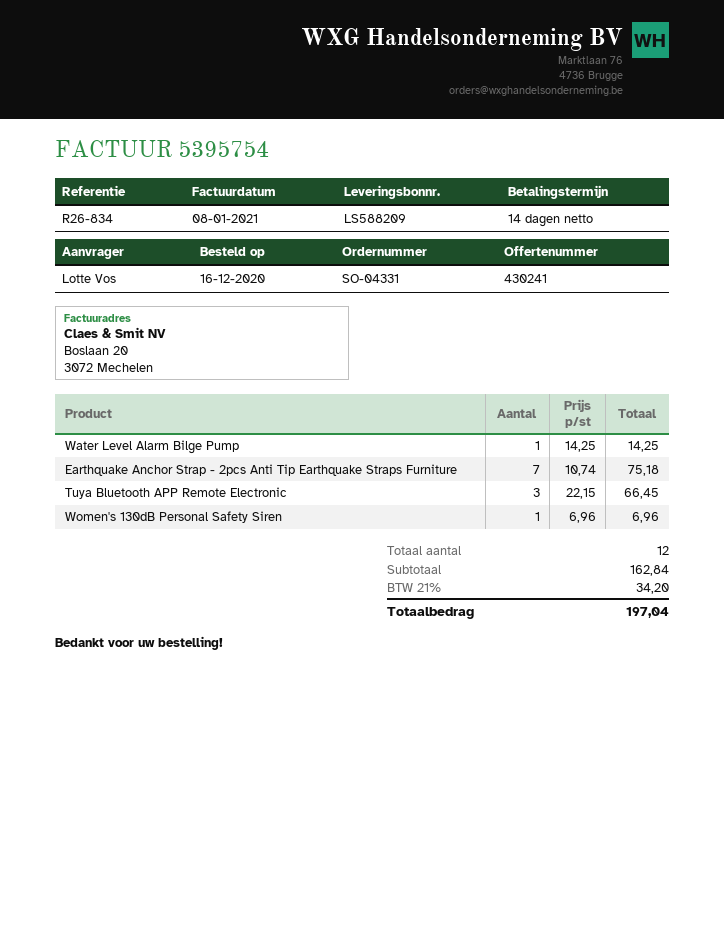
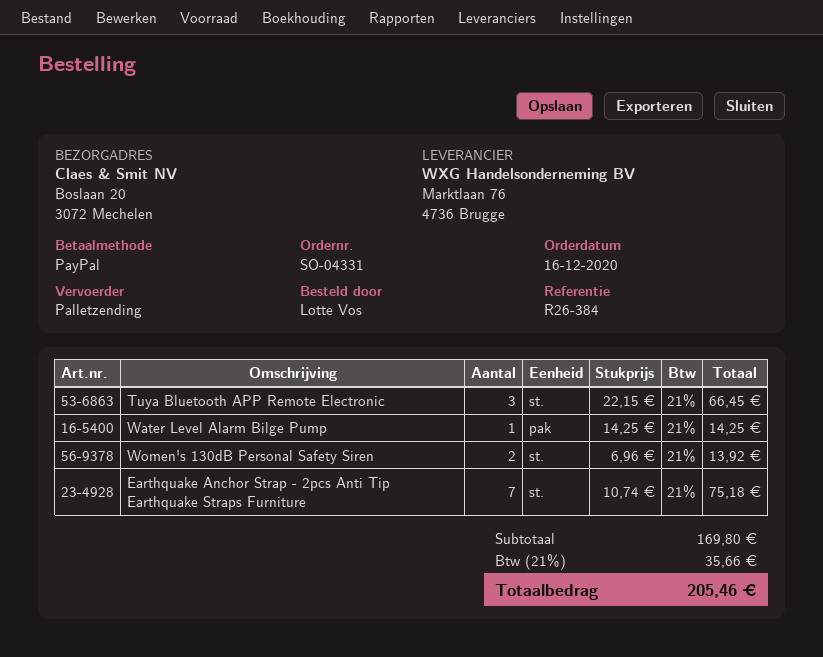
reference: R26-834 -> R26-384
Women's 130dB Personal Safety Siren: 1 x 6.96 = 6.96 -> 2 x 6.96 = 13.92
subtotal: 162.84 -> 169.80
tax: 21% = 34.20 -> 21% = 35.66
total: 197.04 -> 205.46

